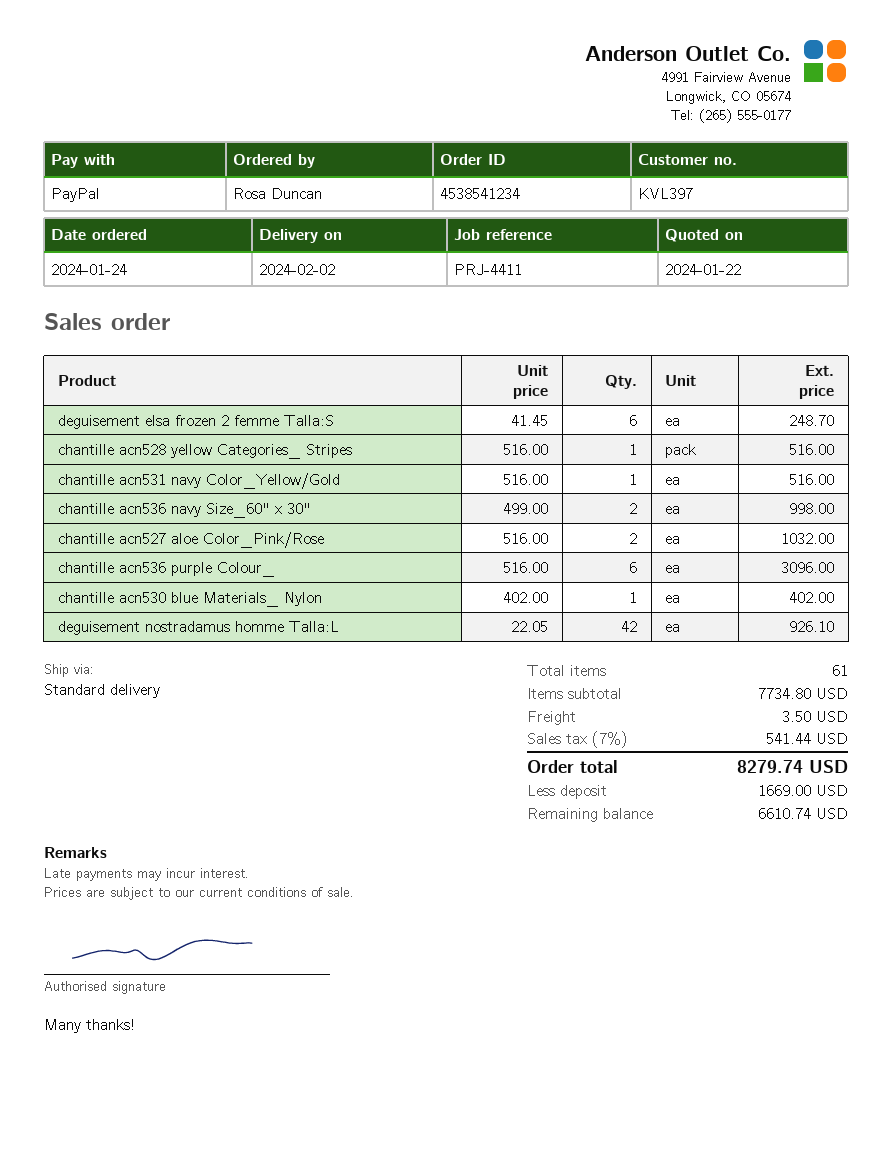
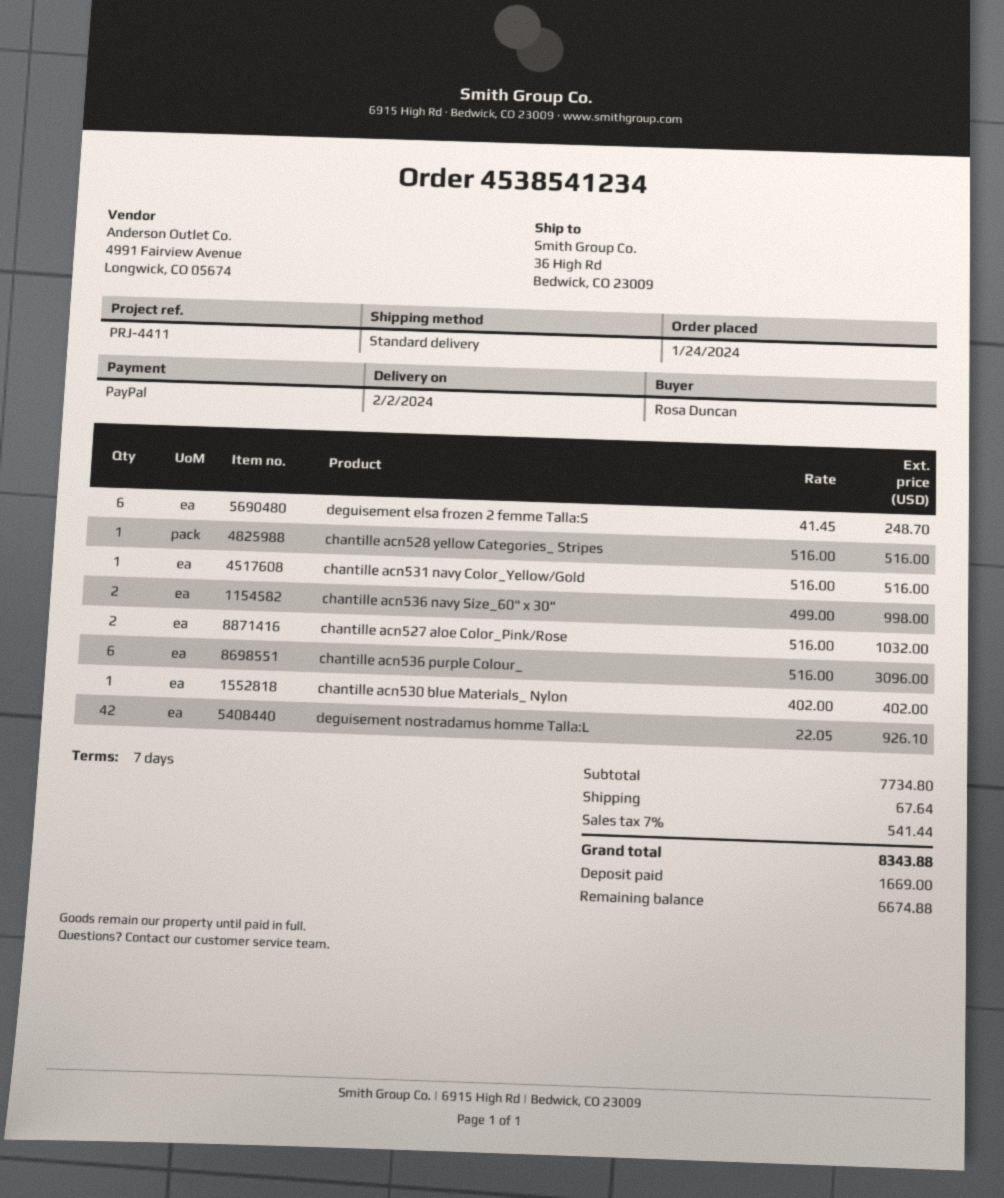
shipping: 3.50 -> 67.64
total: 8279.74 -> 8343.88
balance: 6610.74 -> 6674.88

